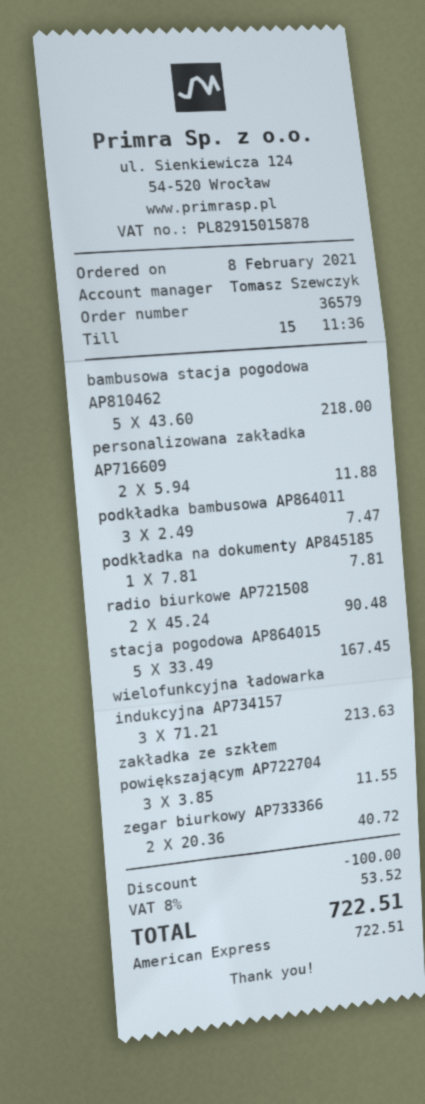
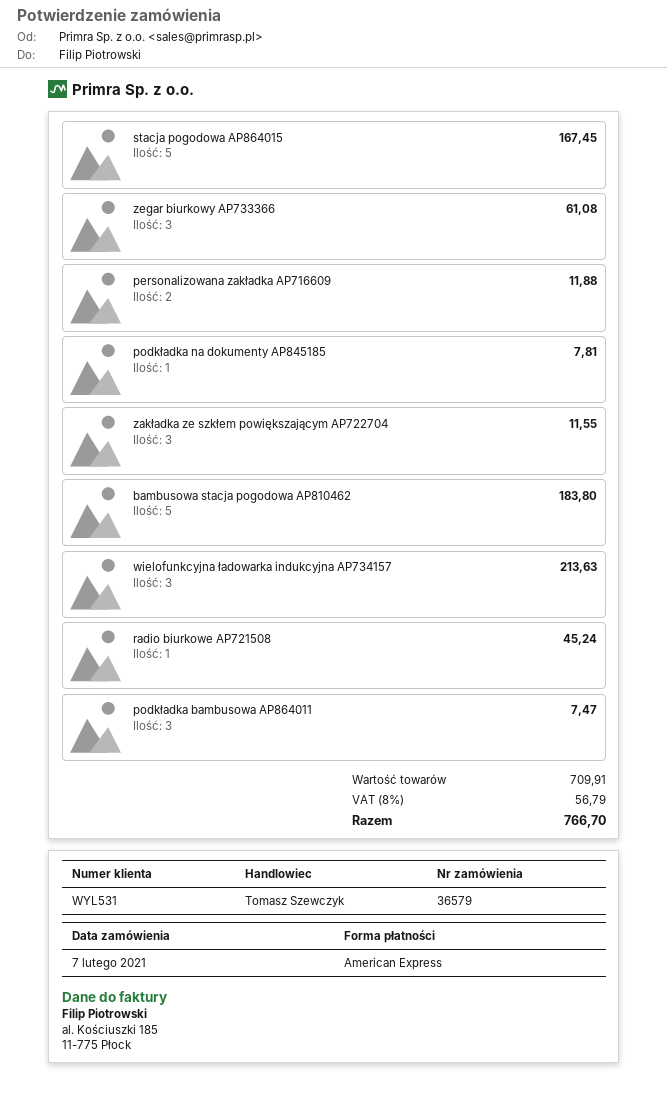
order date: 2021-02-08 -> 2021-02-07
bambusowa stacja pogodowa AP810462: 5 for 218.00 -> 5 for 183.80
radio biurkowe AP721508: 2 for 90.48 -> 1 for 45.24
zegar biurkowy AP733366: 2 for 40.72 -> 3 for 61.08
discount: 100.00 -> none
tax: 8% = 53.52 -> 8% = 56.79
total: 722.51 -> 766.70

